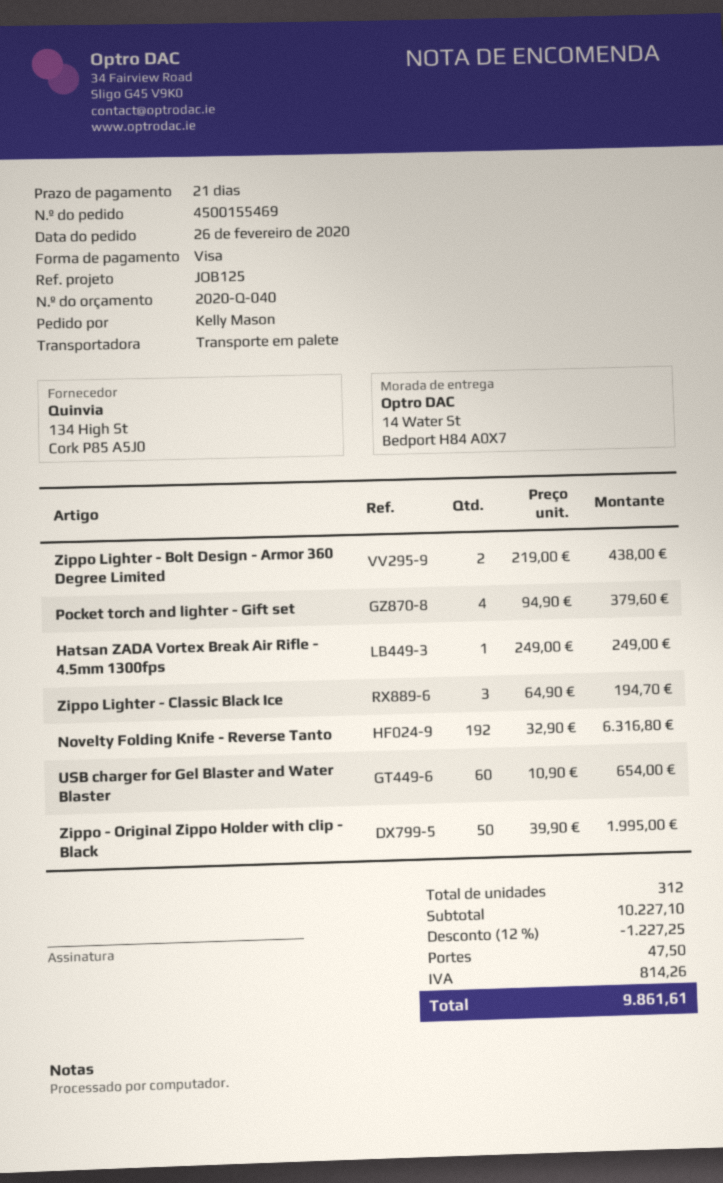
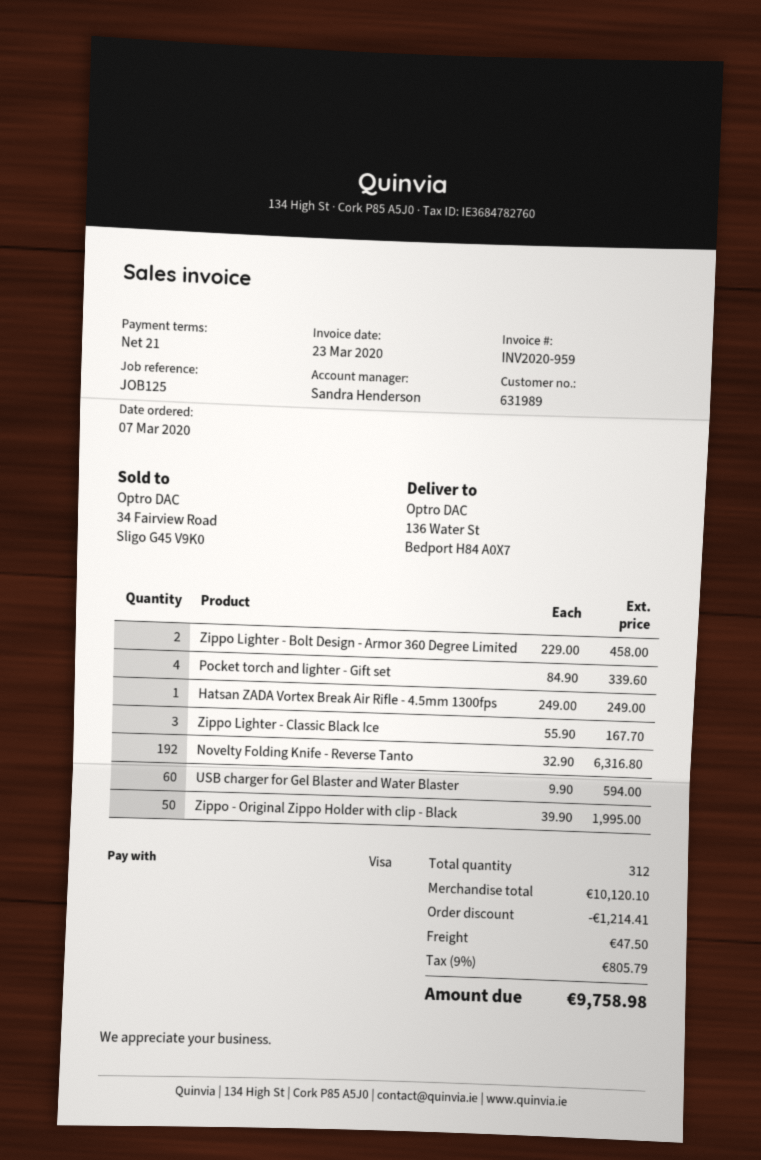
order date: 2020-02-26 -> 2020-03-07
ship to: 14 Water St, Bedport H84 A0X7 -> 136 Water St, Bedport H84 A0X7
Zippo Lighter - Bolt Design - Armor 360 Degree Limited: 2 x 219.00 = 438.00 -> 2 x 229.00 = 458.00
Pocket torch and lighter - Gift set: 4 x 94.90 = 379.60 -> 4 x 84.90 = 339.60
Zippo Lighter - Classic Black Ice: 3 x 64.90 = 194.70 -> 3 x 55.90 = 167.70
USB charger for Gel Blaster and Water Blaster: 60 x 10.90 = 654.00 -> 60 x 9.90 = 594.00
subtotal: 10227.10 -> 10120.10
discount: 1227.25 -> 1214.41
tax: 814.26 -> 805.79
total: 9861.61 -> 9758.98

